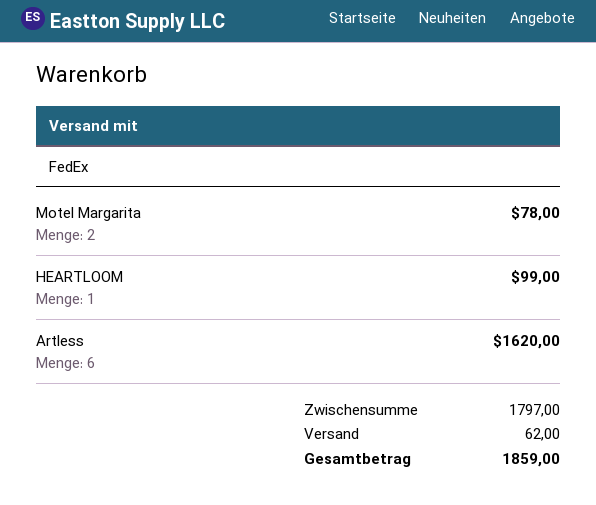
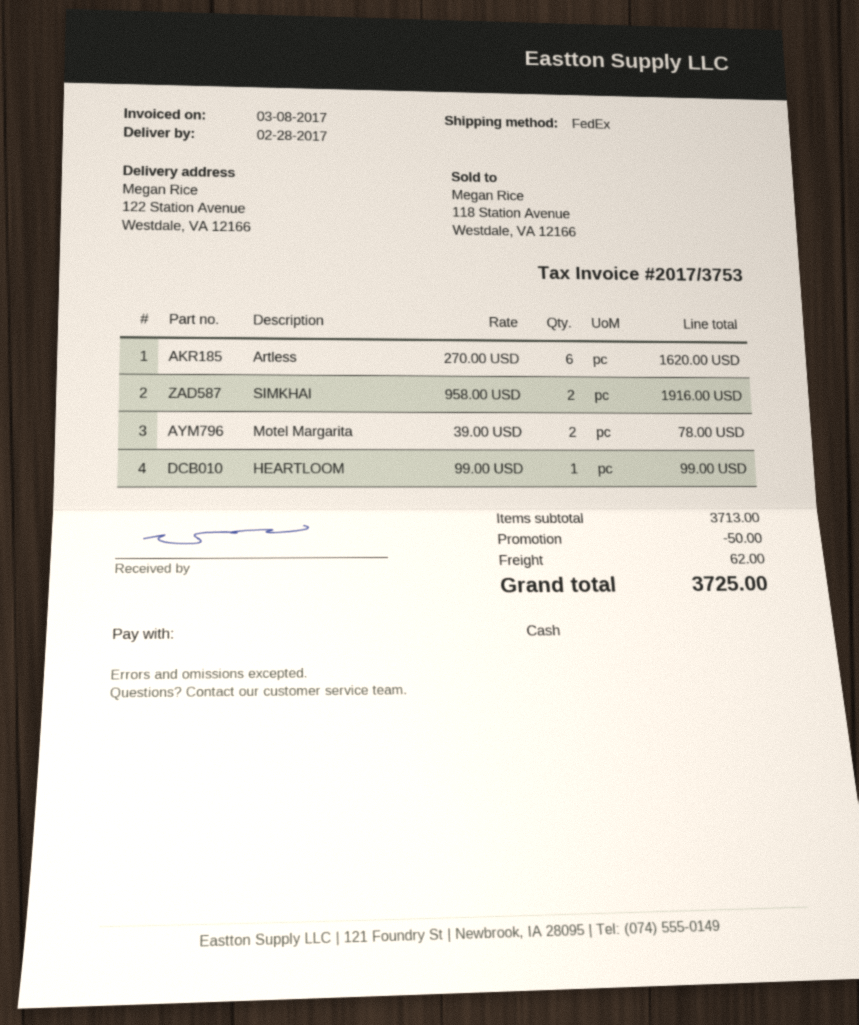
SIMKHAI: none -> 2 for 1916.00
subtotal: 1797.00 -> 3713.00
discount: none -> 50.00
total: 1859.00 -> 3725.00

